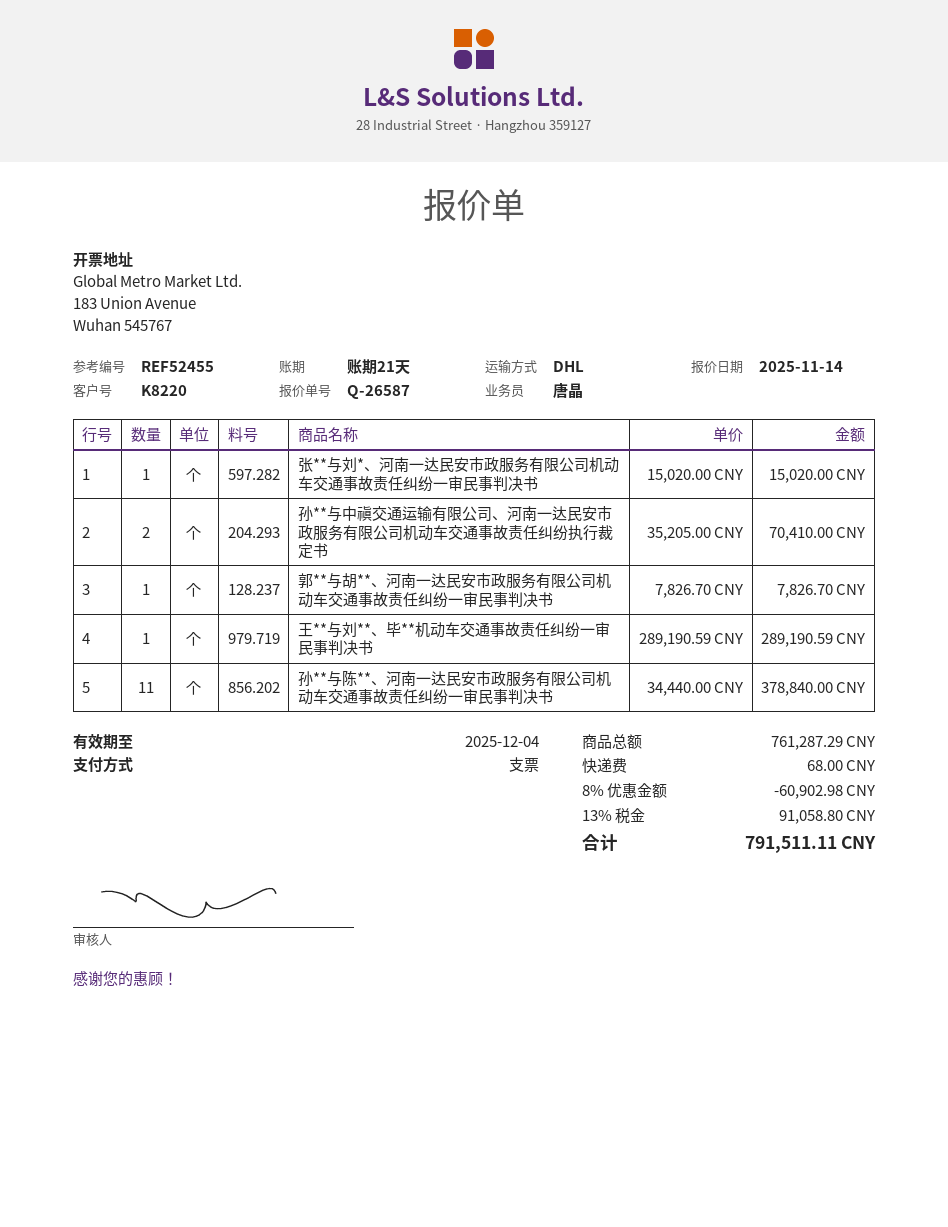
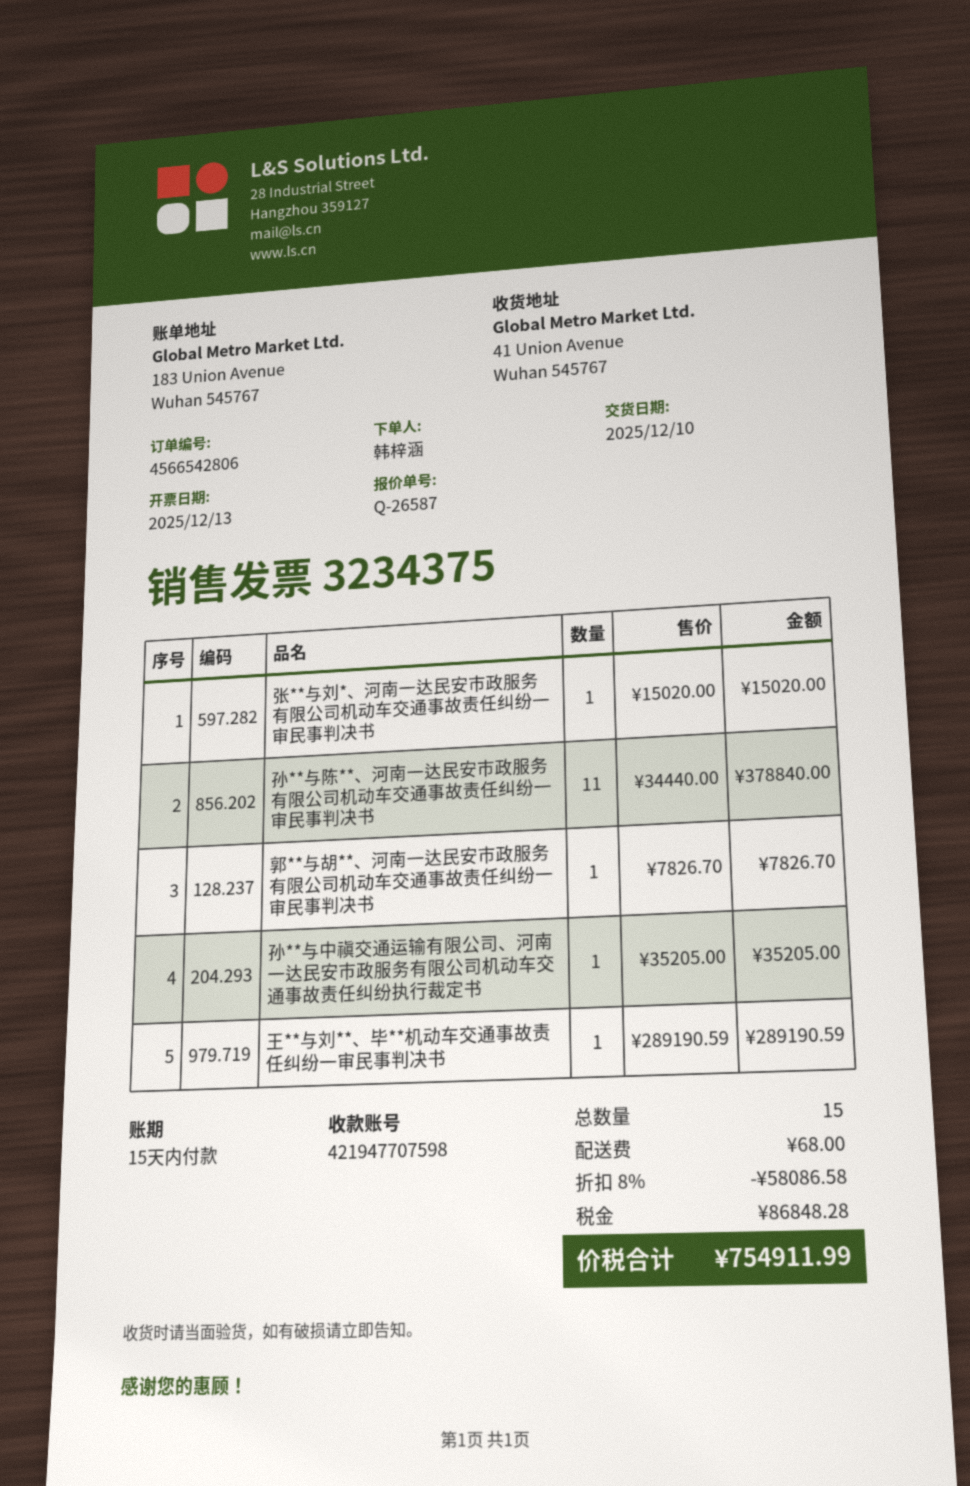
payment terms: 21 days -> 15 days
孙**与中禛交通运输有限公司、河南一达民安市政服务有限公司机动车交通事故责任纠纷执行裁定书: 2 x 35205.00 = 70410.00 -> 1 x 35205.00 = 35205.00
discount: 8% = 60902.98 -> 8% = 58086.58
tax: 91058.80 -> 86848.28
total: 791511.11 -> 754911.99

